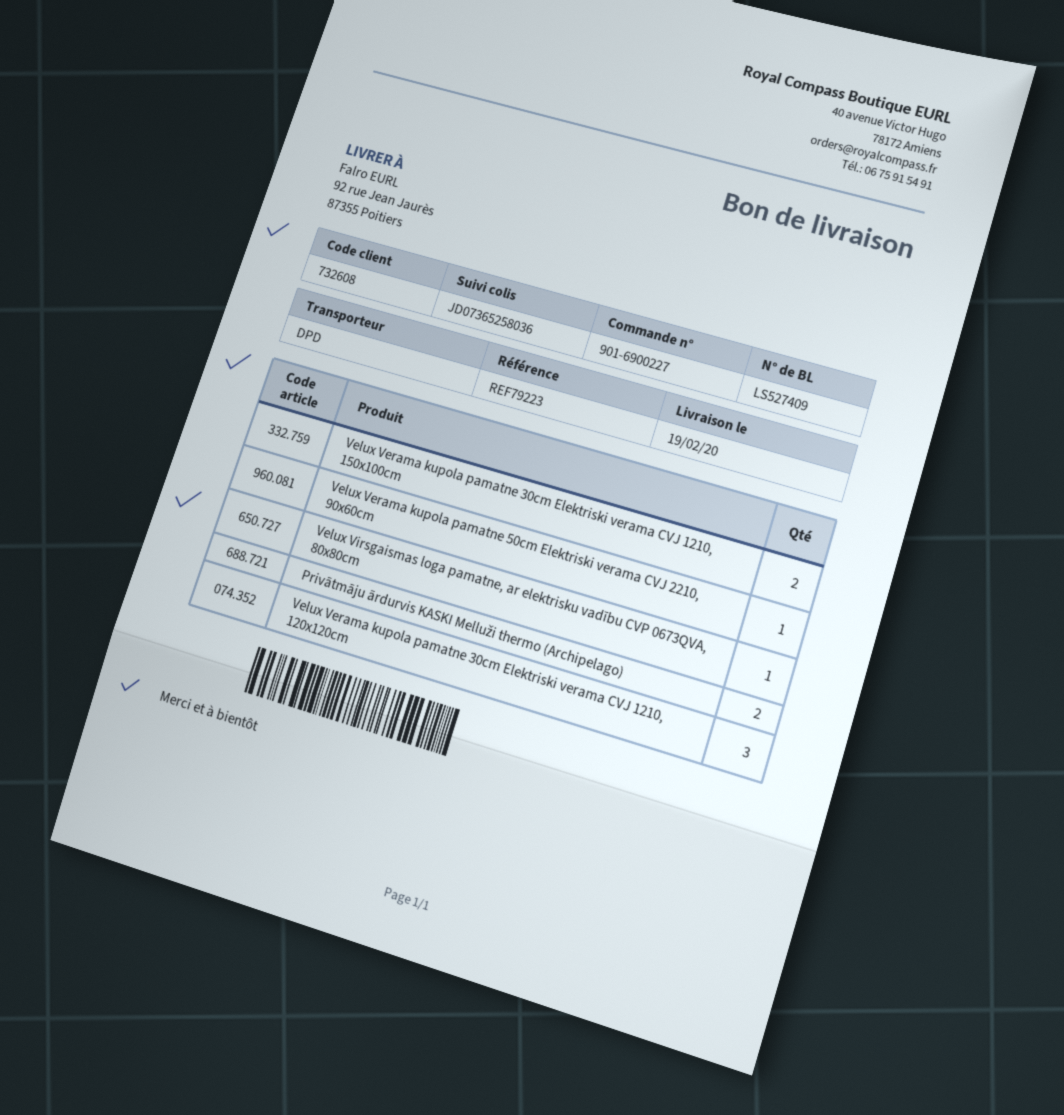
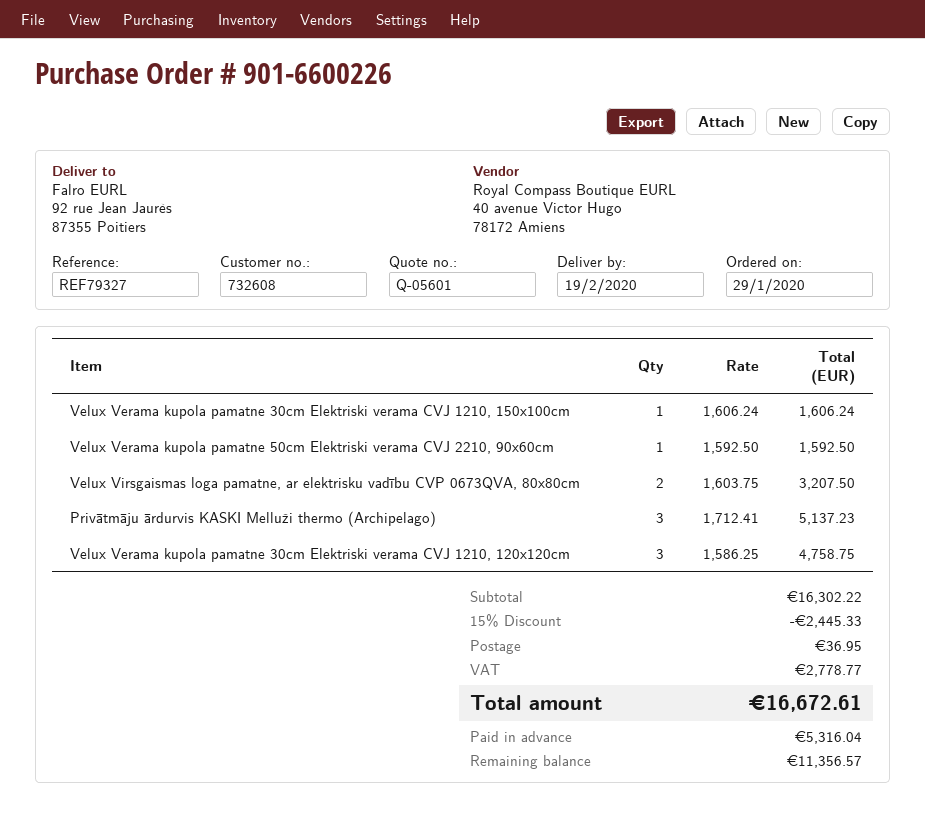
order number: 901-6900227 -> 901-6600226
reference: REF79223 -> REF79327
Velux Verama kupola pamatne 30cm Elektriski verama CVJ 1210, 150x100cm: 2 -> 1
Velux Virsgaismas loga pamatne, ar elektrisku vadību CVP 0673QVA, 80x80cm: 1 -> 2
Privātmāju ārdurvis KASKI Melluži thermo (Archipelago): 2 -> 3

